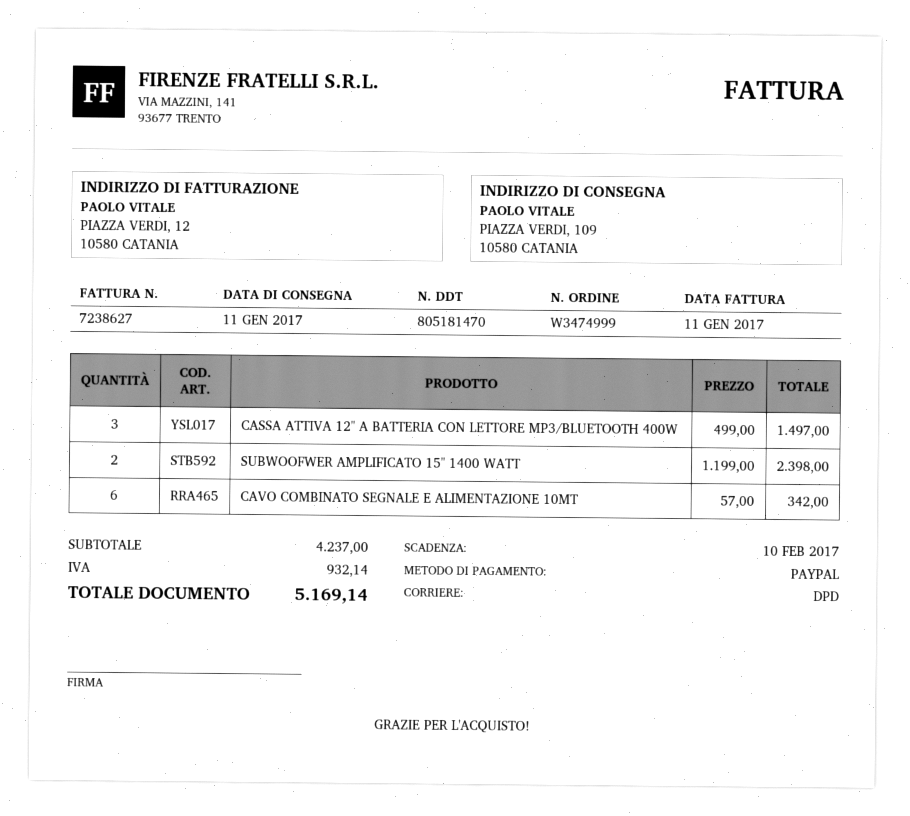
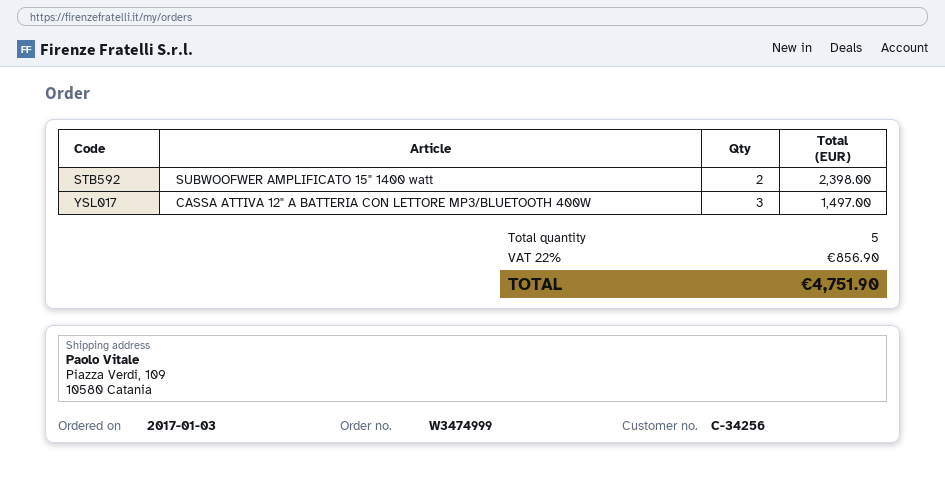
CAVO COMBINATO SEGNALE E ALIMENTAZIONE 10MT: 6 for 342.00 -> none
tax: 932.14 -> 856.90
total: 5169.14 -> 4751.90

